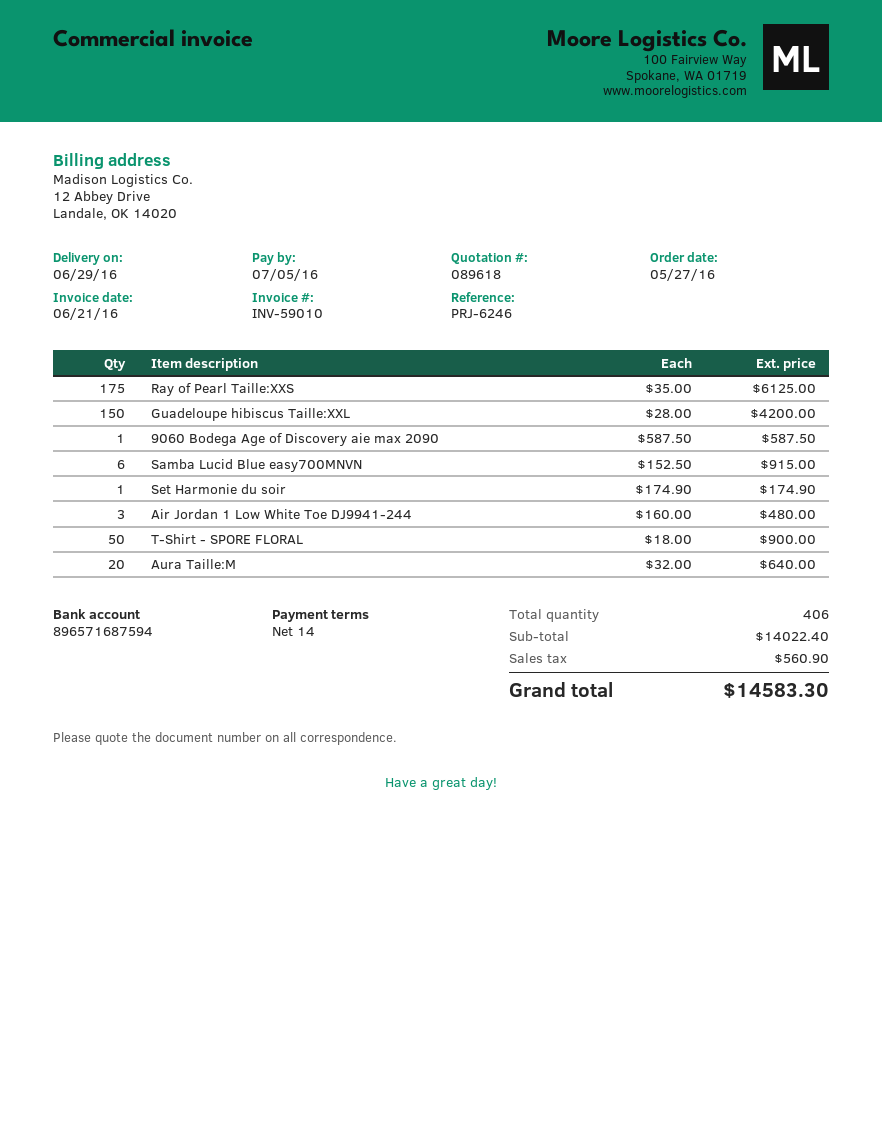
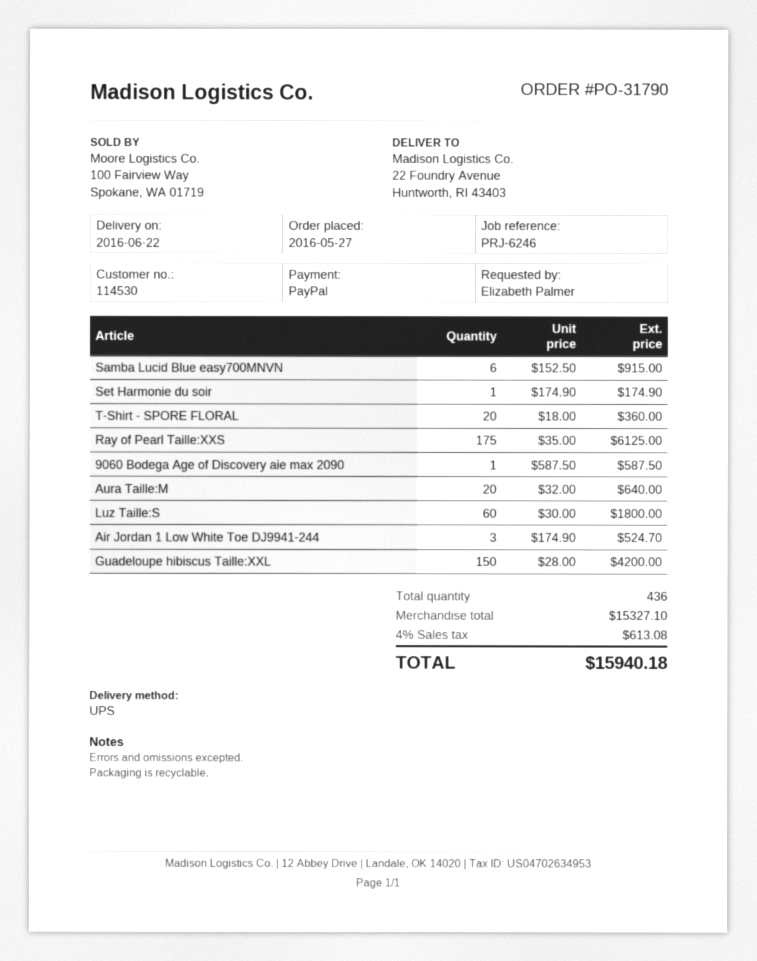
delivery date: 2016-06-29 -> 2016-06-22
Air Jordan 1 Low White Toe DJ9941-244: 3 x 160.00 = 480.00 -> 3 x 174.90 = 524.70
T-Shirt - SPORE FLORAL: 50 x 18.00 = 900.00 -> 20 x 18.00 = 360.00
Luz Taille:S: none -> 60 x 30.00 = 1800.00
total quantity: 406 -> 436
subtotal: 14022.40 -> 15327.10
tax: 560.90 -> 613.08
total: 14583.30 -> 15940.18

